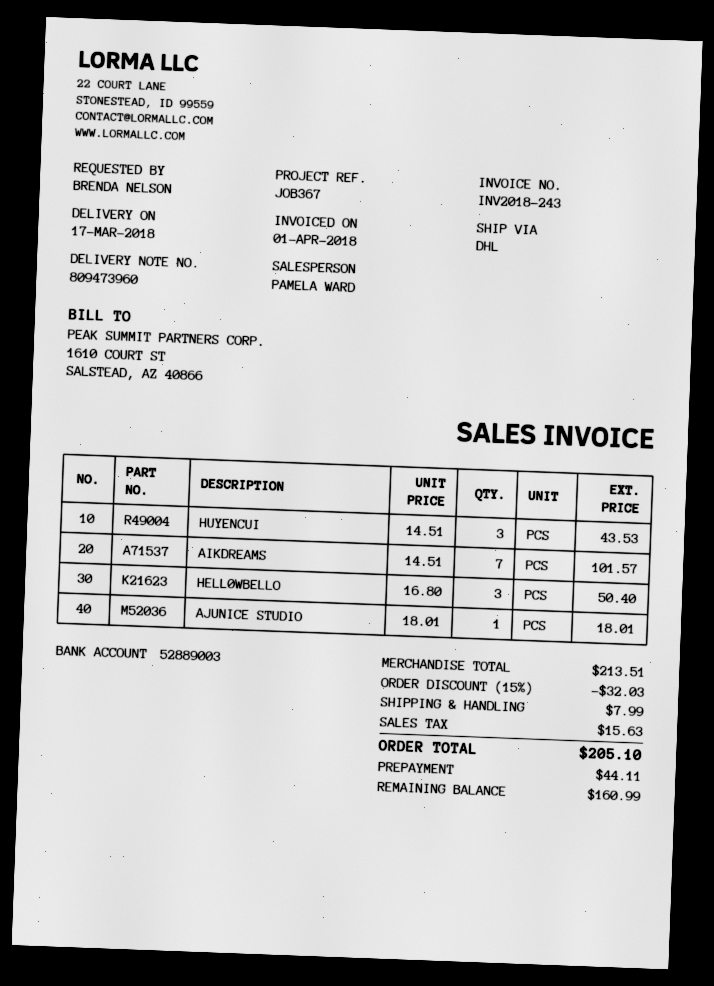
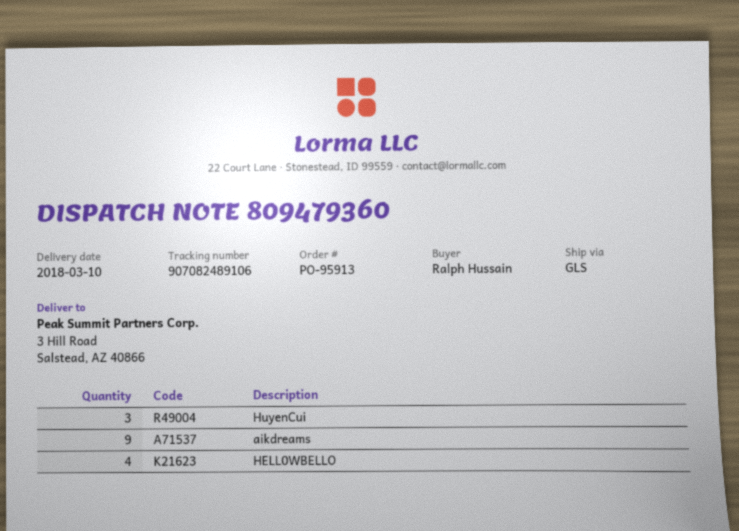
delivery note number: 809473960 -> 809479360
delivery date: 2018-03-17 -> 2018-03-10
ordered by: BRENDA NELSON -> Ralph Hussain
shipping method: DHL -> GLS
AIKDREAMS: 7 -> 9
HELL0WBELLO: 3 -> 4
AJUNICE STUDIO: 1 -> none

